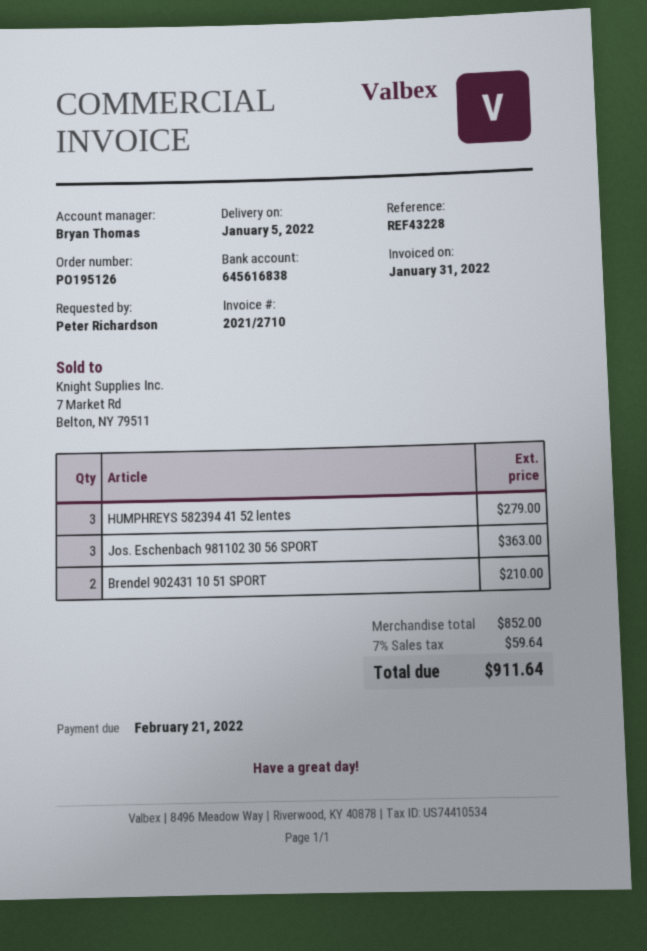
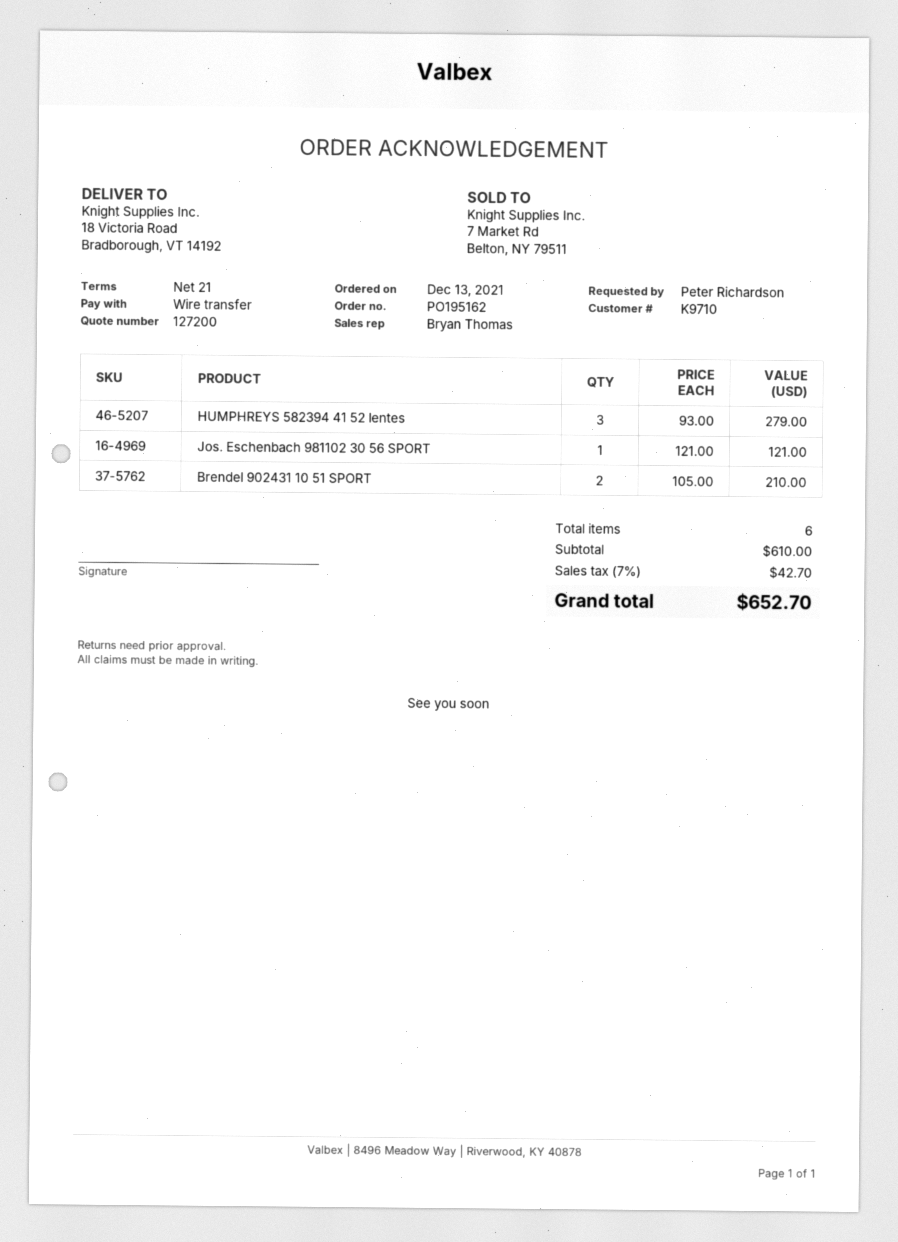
order number: PO195126 -> PO195162
Jos. Eschenbach 981102 30 56 SPORT: 3 for 363.00 -> 1 for 121.00
subtotal: 852.00 -> 610.00
tax: 7% = 59.64 -> 7% = 42.70
total: 911.64 -> 652.70

